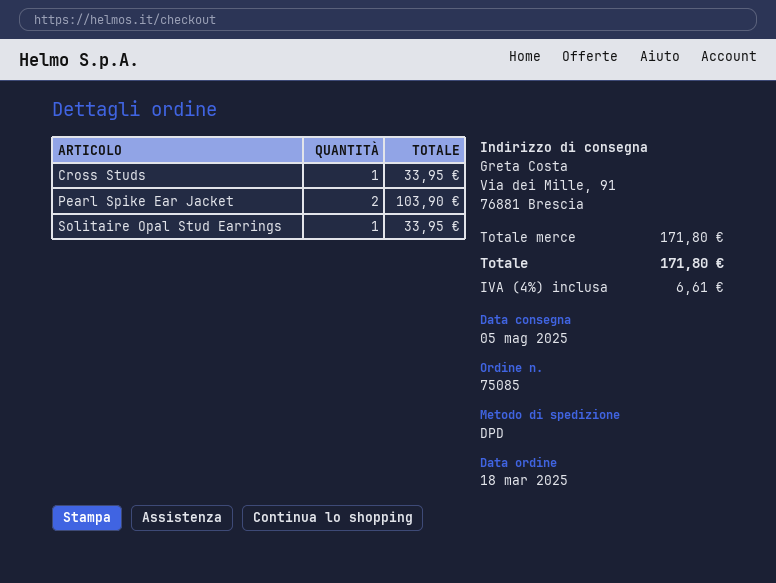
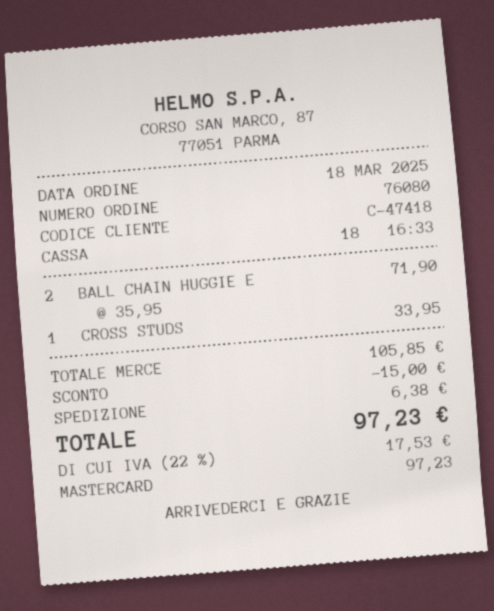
order number: 75085 -> 76080
Pearl Spike Ear Jacket: 2 for 103.90 -> none
Solitaire Opal Stud Earrings: 1 for 33.95 -> none
BALL CHAIN HUGGIE E: none -> 2 for 71.90
subtotal: 171.80 -> 105.85
discount: none -> 15.00
shipping: none -> 6.38
tax: 4% = 6.61 -> 22% = 17.53
total: 171.80 -> 97.23

